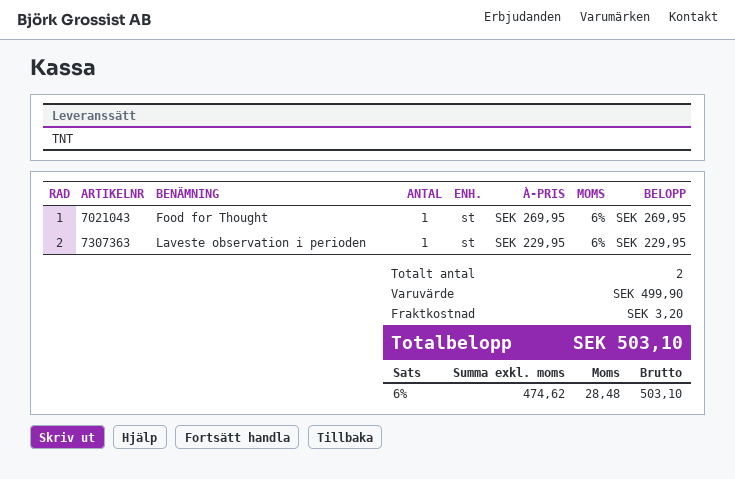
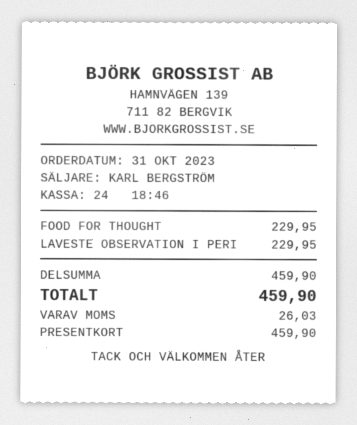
Food for Thought: 1 x 269.95 = 269.95 -> 1 x 229.95 = 229.95
subtotal: 499.90 -> 459.90
shipping: 3.20 -> none
tax: 28.48 -> 26.03
total: 503.10 -> 459.90

